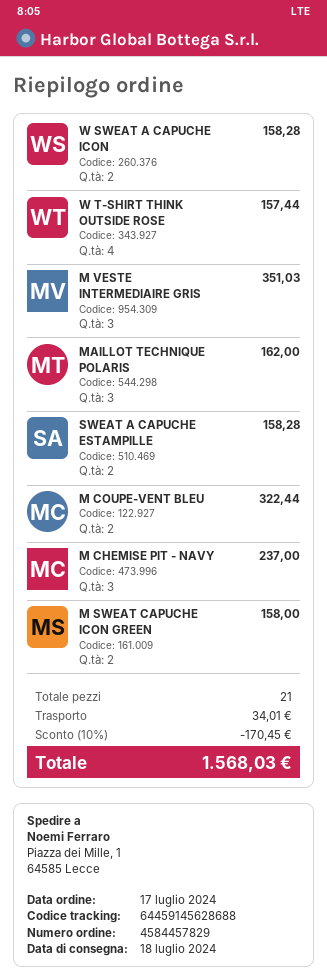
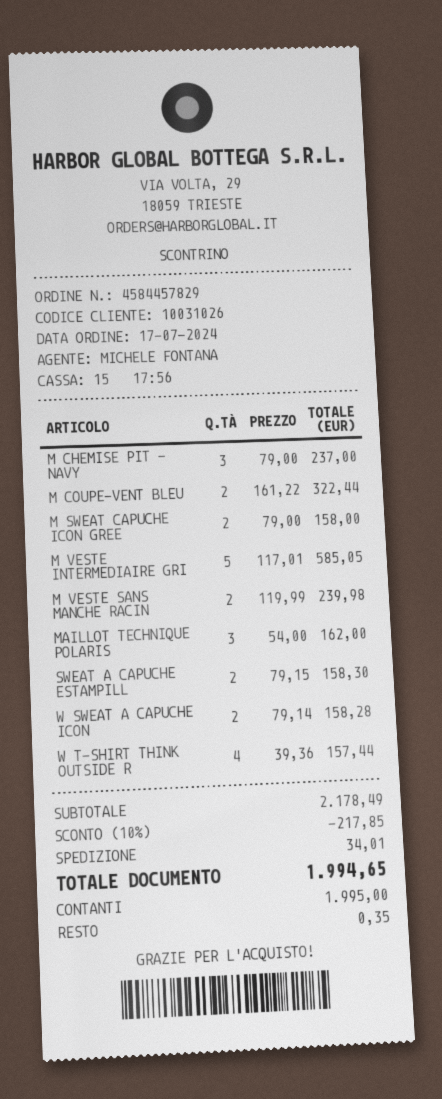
M VESTE INTERMEDIAIRE GRIS: 3 for 351.03 -> 5 for 585.05
SWEAT A CAPUCHE ESTAMPILLE: 2 for 158.28 -> 2 for 158.30
M VESTE SANS MANCHE RACIN: none -> 2 for 239.98
discount: 10% = 170.45 -> 10% = 217.85
total: 1568.03 -> 1994.65

